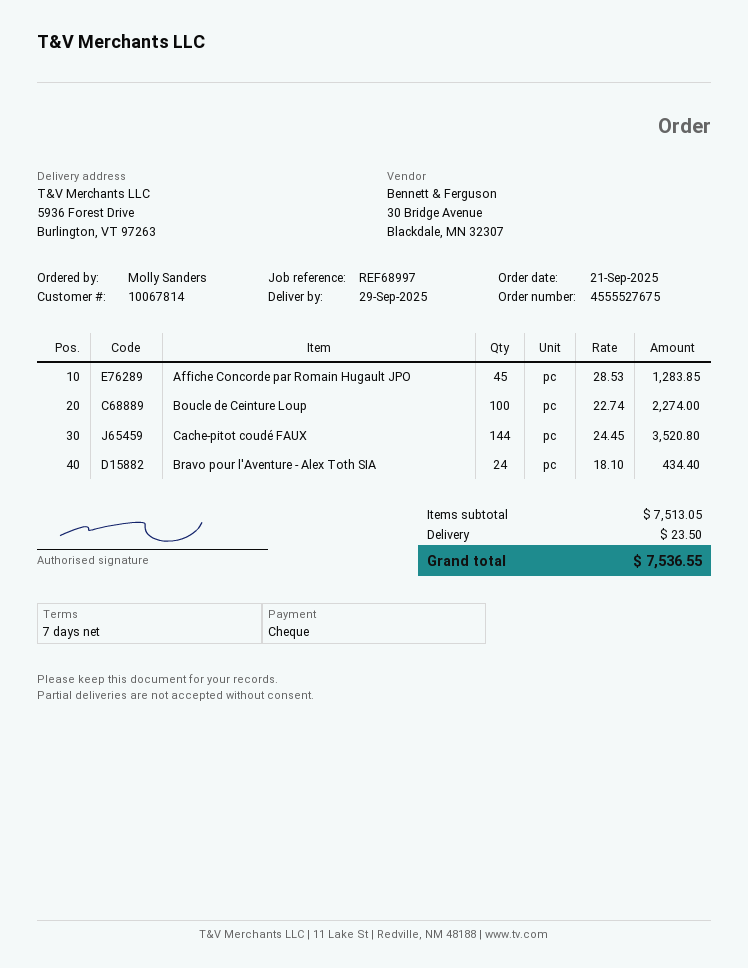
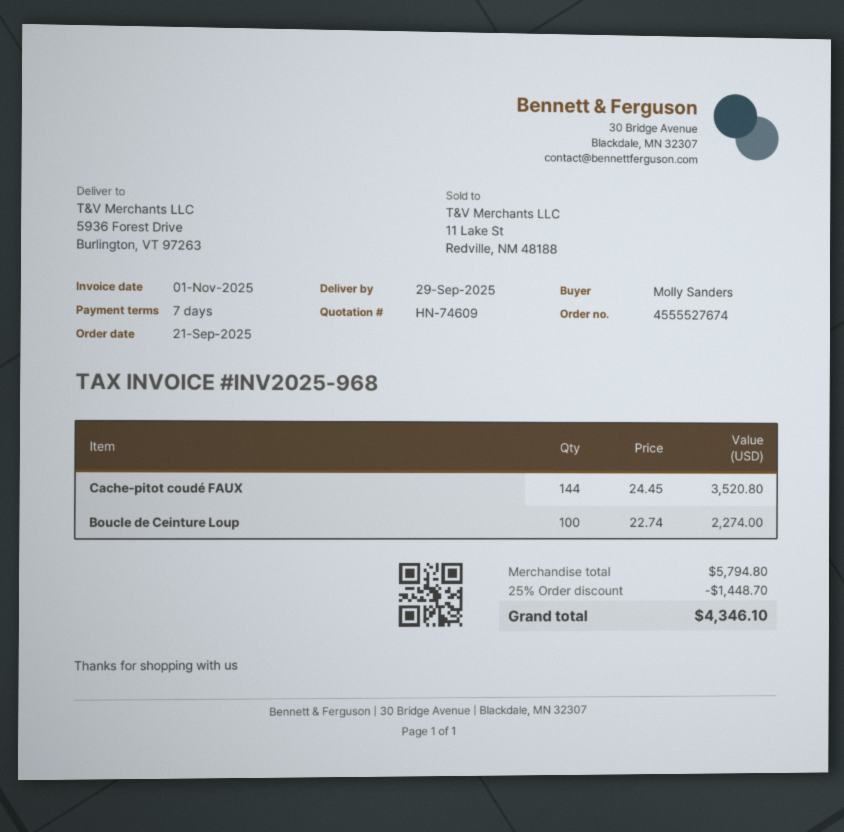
order number: 4555527675 -> 4555527674
Affiche Concorde par Romain Hugault JPO: 45 x 28.53 = 1283.85 -> none
Bravo pour l'Aventure - Alex Toth SIA: 24 x 18.10 = 434.40 -> none
subtotal: 7513.05 -> 5794.80
discount: none -> 25% = 1448.70
shipping: 23.50 -> none
total: 7536.55 -> 4346.10

